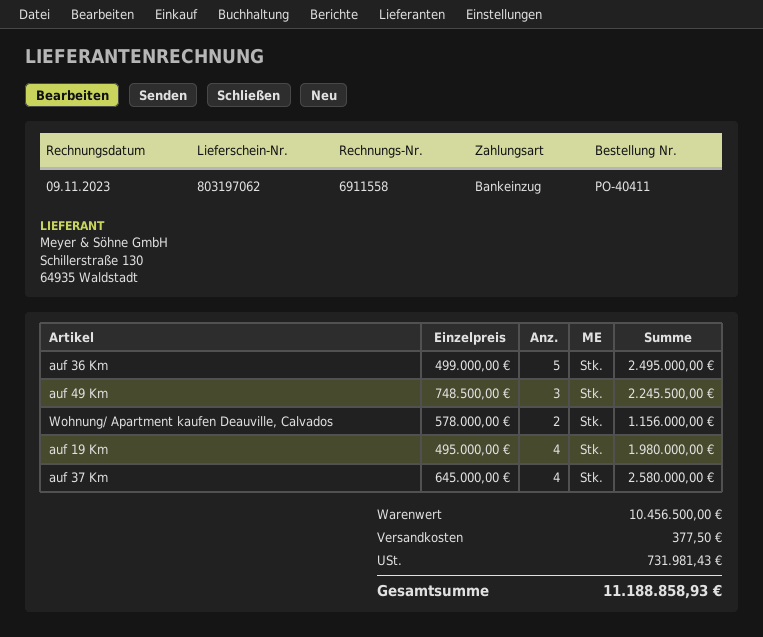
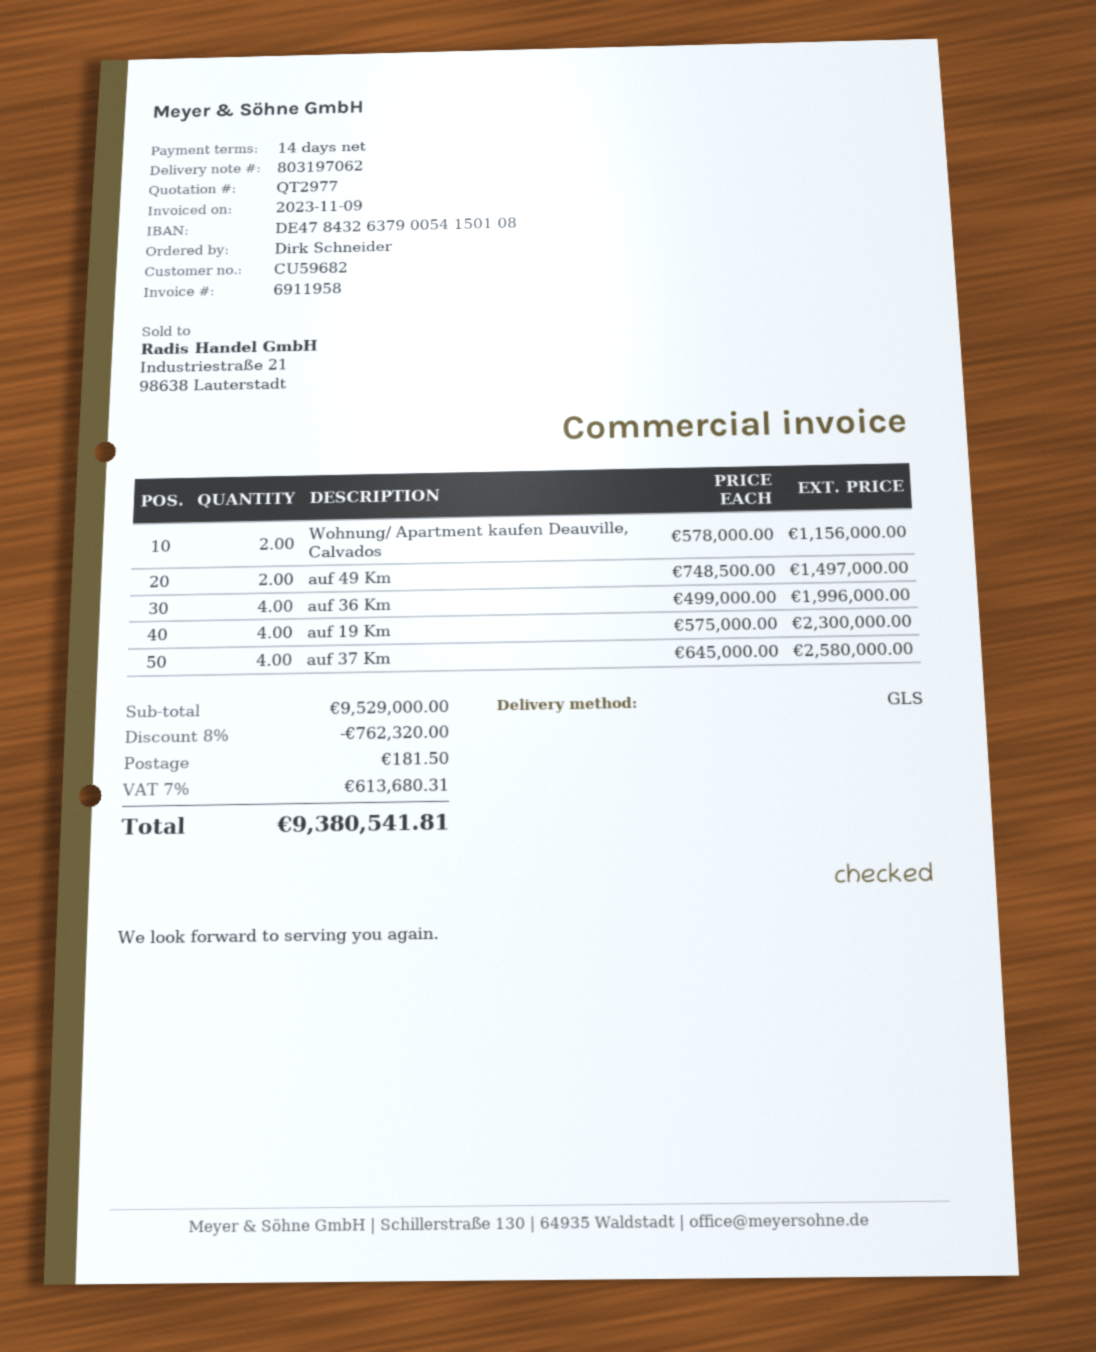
invoice number: 6911558 -> 6911958
auf 36 Km: 5 x 499000.00 = 2495000.00 -> 4 x 499000.00 = 1996000.00
auf 49 Km: 3 x 748500.00 = 2245500.00 -> 2 x 748500.00 = 1497000.00
auf 19 Km: 4 x 495000.00 = 1980000.00 -> 4 x 575000.00 = 2300000.00
subtotal: 10456500.00 -> 9529000.00
discount: none -> 8% = 762320.00
shipping: 377.50 -> 181.50
tax: 731981.43 -> 613680.31
total: 11188858.93 -> 9380541.81

